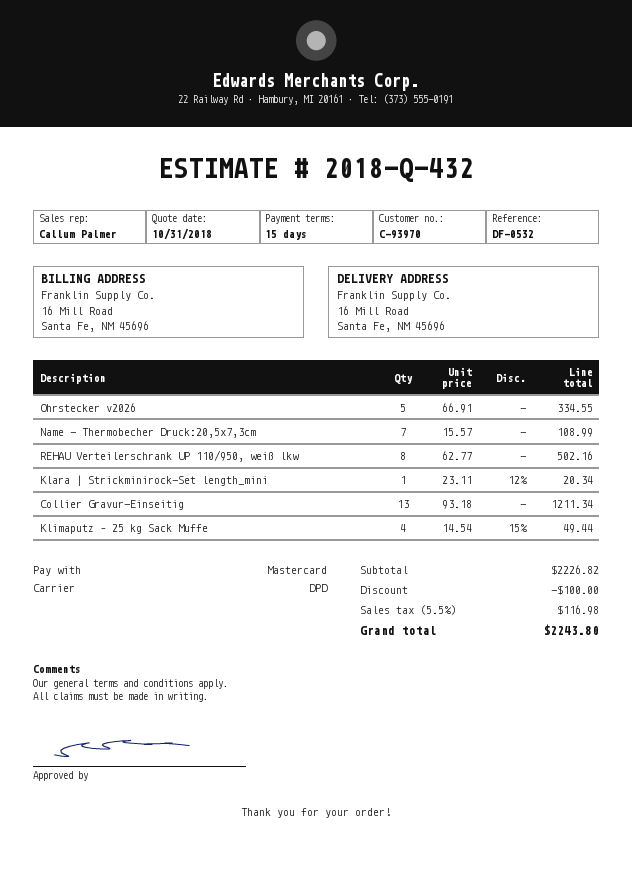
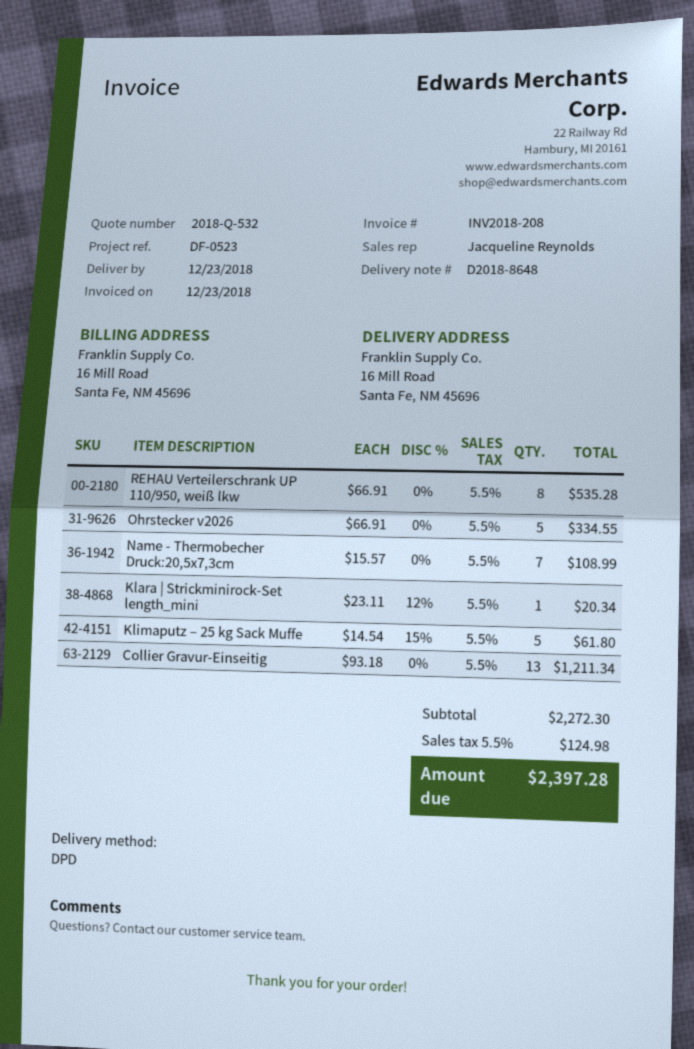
quote number: 2018-Q-432 -> 2018-Q-532
reference: DF-0532 -> DF-0523
sales rep: Callum Palmer -> Jacqueline Reynolds
REHAU Verteilerschrank UP 110/950, weiß lkw: 8 x 62.77 = 502.16 -> 8 x 66.91 = 535.28
Klimaputz – 25 kg Sack Muffe: 4 x 14.54 - 15% = 49.44 -> 5 x 14.54 - 15% = 61.80
subtotal: 2226.82 -> 2272.30
discount: 100.00 -> none
tax: 5.5% = 116.98 -> 5.5% = 124.98
total: 2243.80 -> 2397.28

